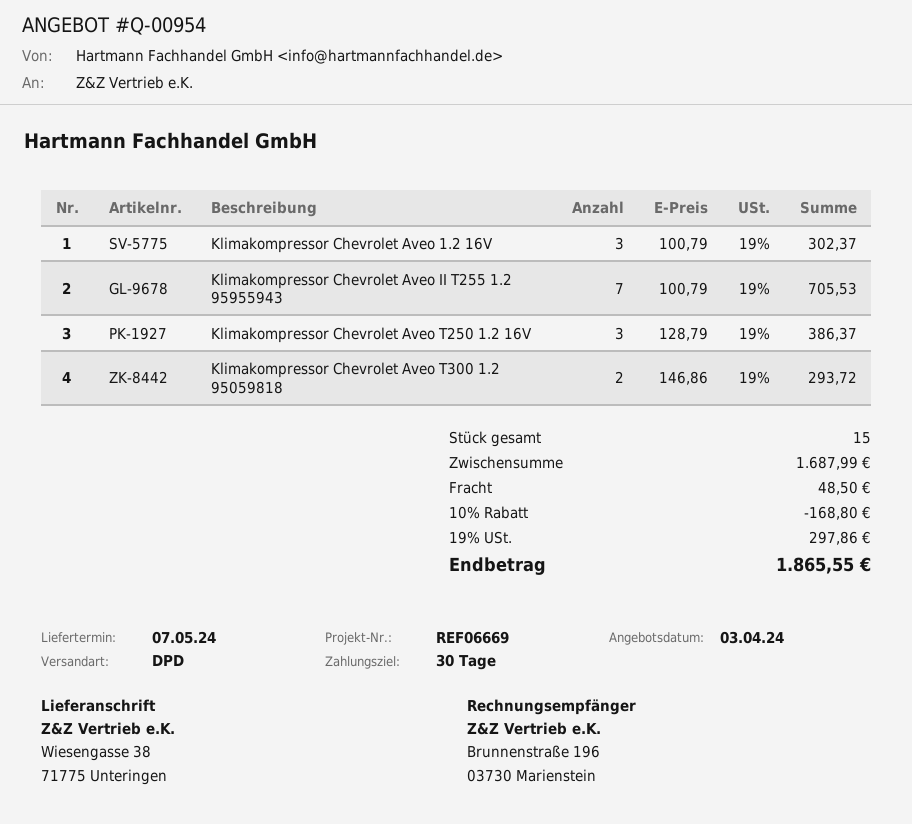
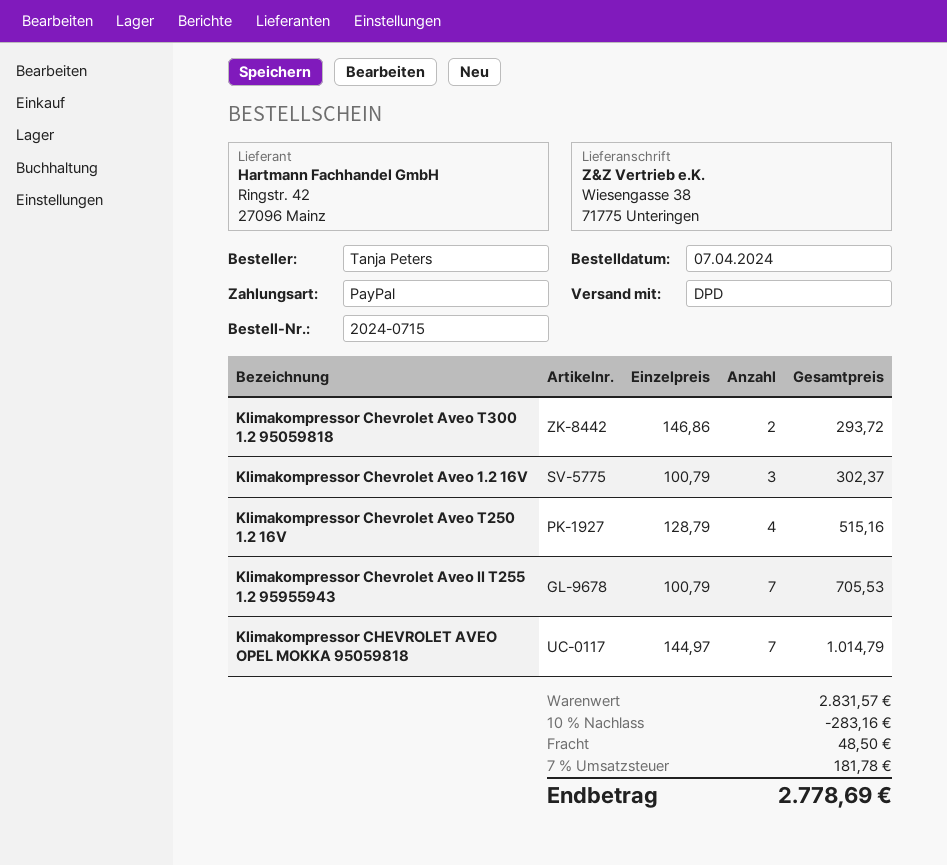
Klimakompressor Chevrolet Aveo T250 1.2 16V: 3 x 128.79 = 386.37 -> 4 x 128.79 = 515.16
Klimakompressor CHEVROLET AVEO OPEL MOKKA 95059818: none -> 7 x 144.97 = 1014.79
subtotal: 1687.99 -> 2831.57
discount: 10% = 168.80 -> 10% = 283.16
tax: 19% = 297.86 -> 7% = 181.78
total: 1865.55 -> 2778.69

